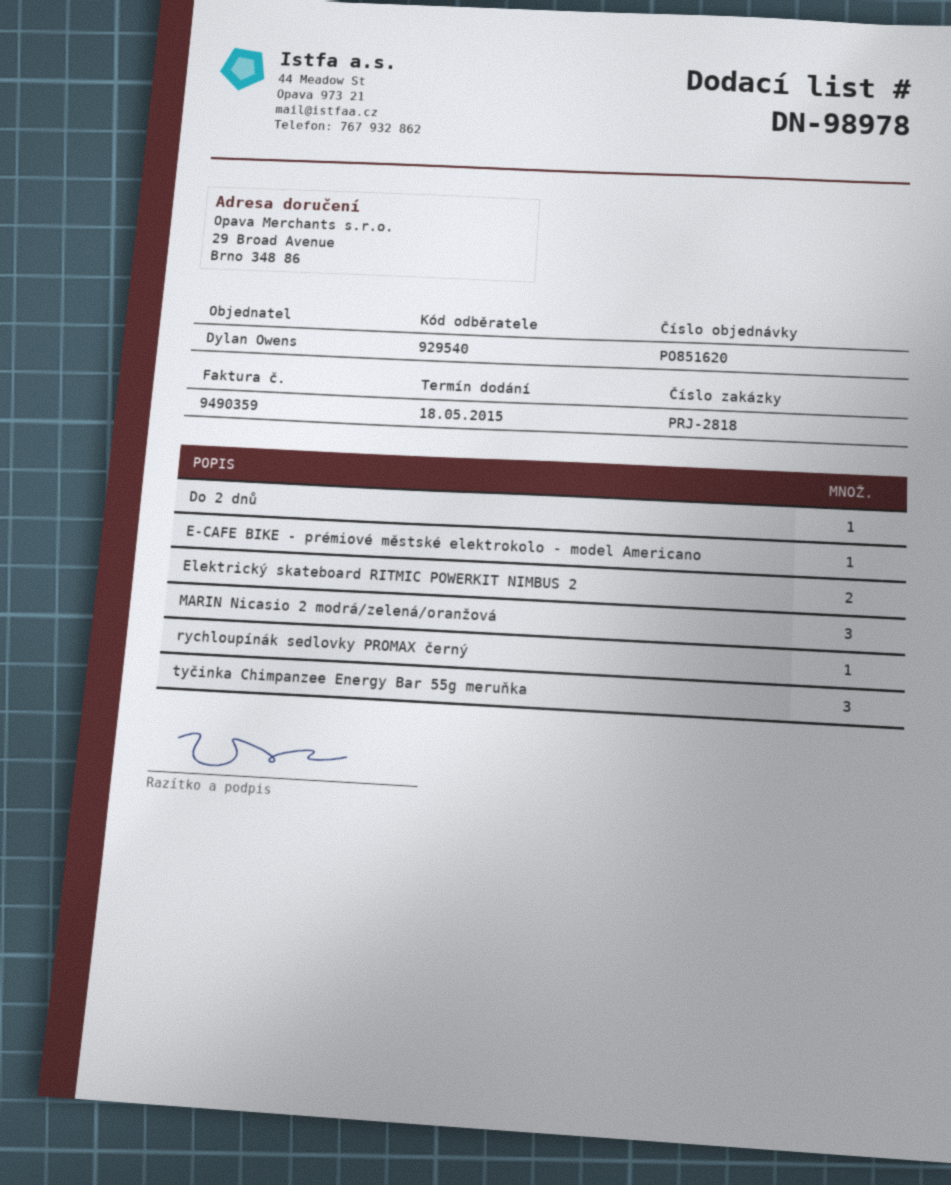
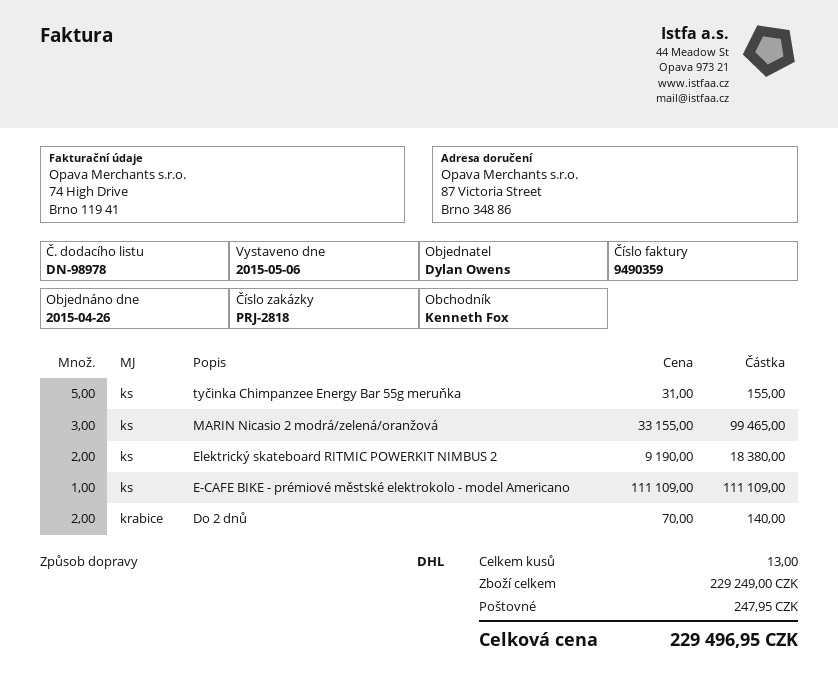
ship to: 29 Broad Avenue, Brno 348 86 -> 87 Victoria Street, Brno 348 86
Do 2 dnů: 1 -> 2
rychloupínák sedlovky PROMAX černý: 1 -> none
tyčinka Chimpanzee Energy Bar 55g meruňka: 3 -> 5

